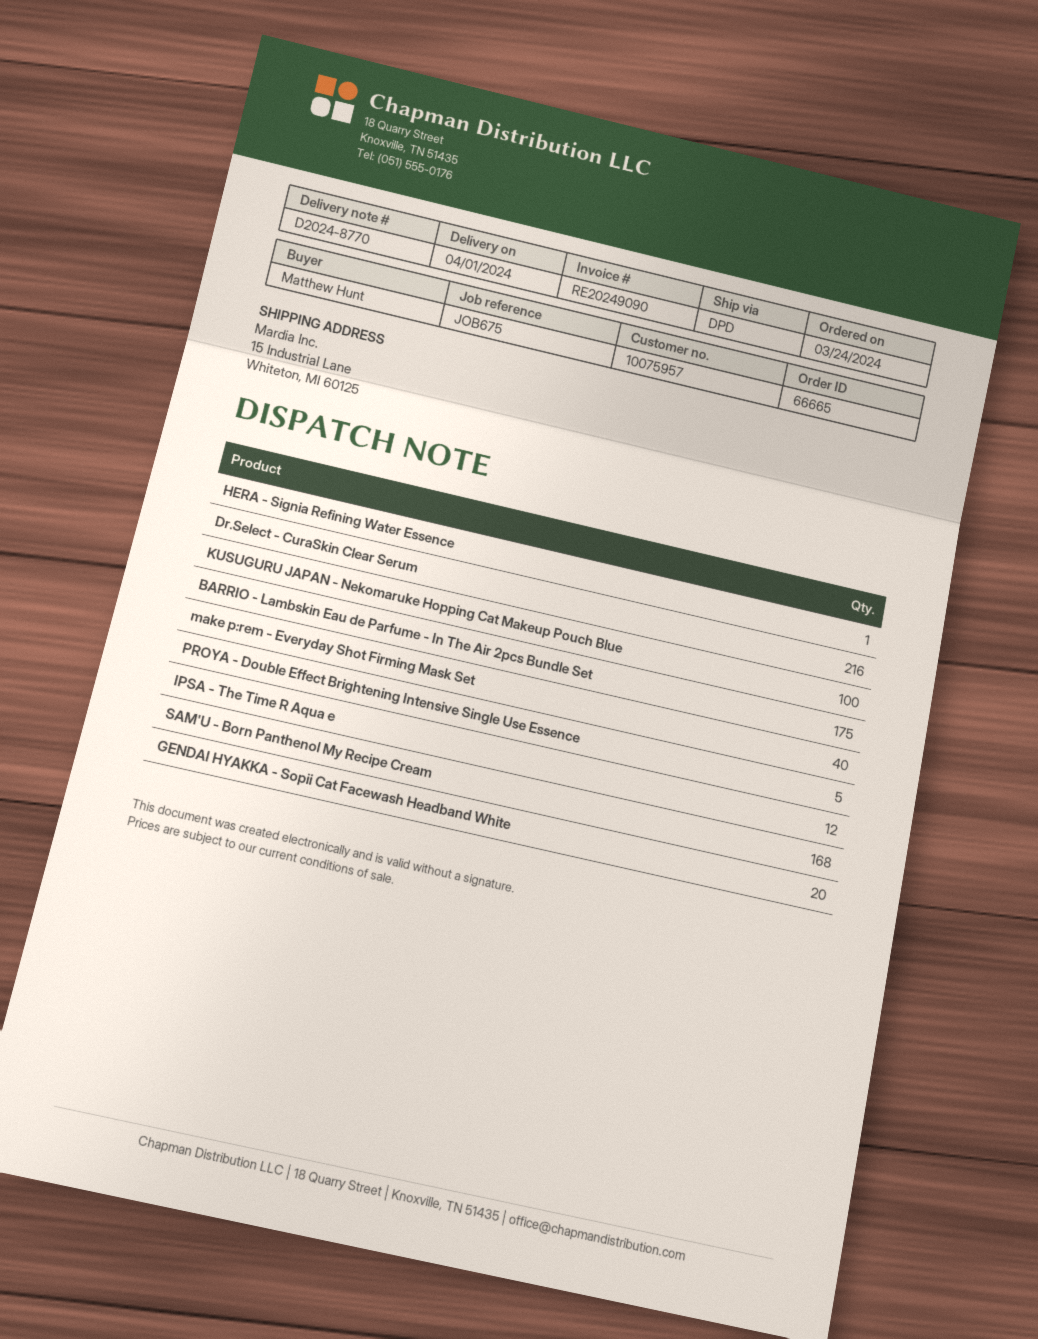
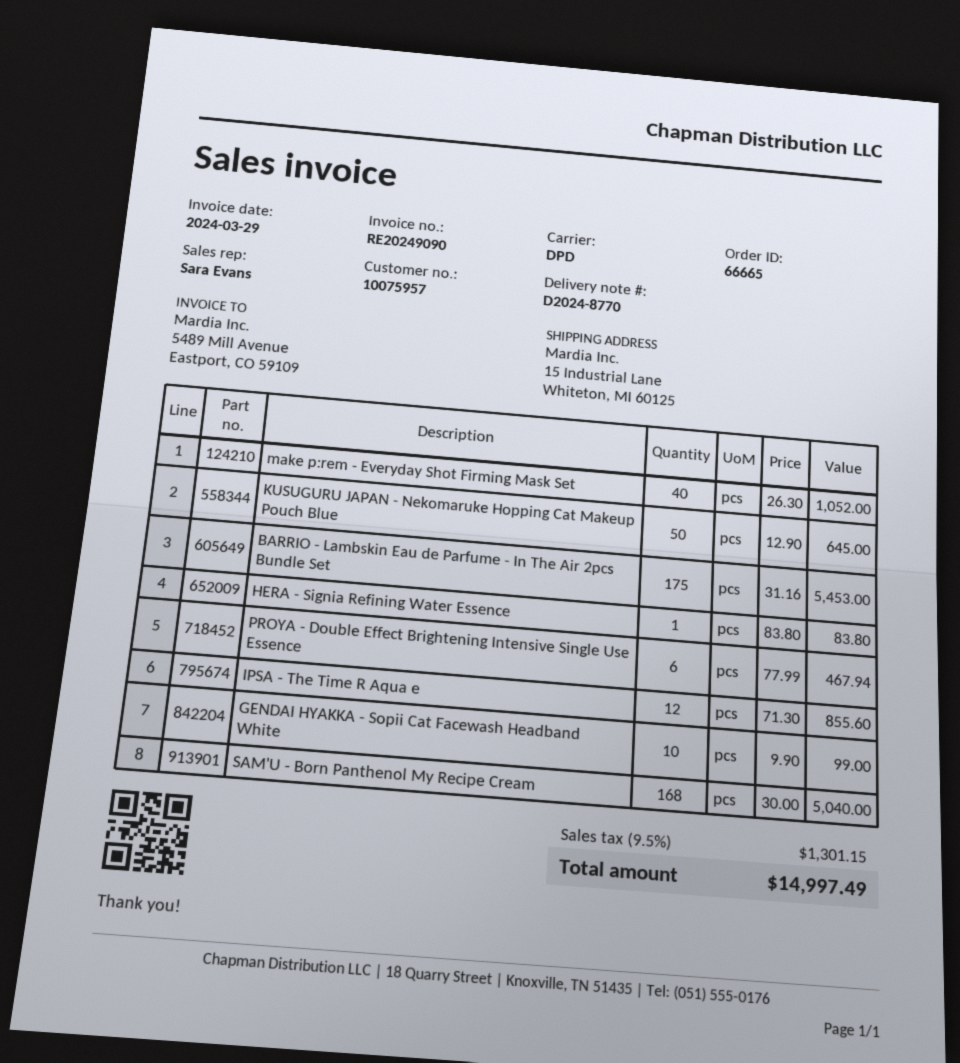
Dr.Select - CuraSkin Clear Serum: 216 -> none
KUSUGURU JAPAN - Nekomaruke Hopping Cat Makeup Pouch Blue: 100 -> 50
PROYA - Double Effect Brightening Intensive Single Use Essence: 5 -> 6
GENDAI HYAKKA - Sopii Cat Facewash Headband White: 20 -> 10

